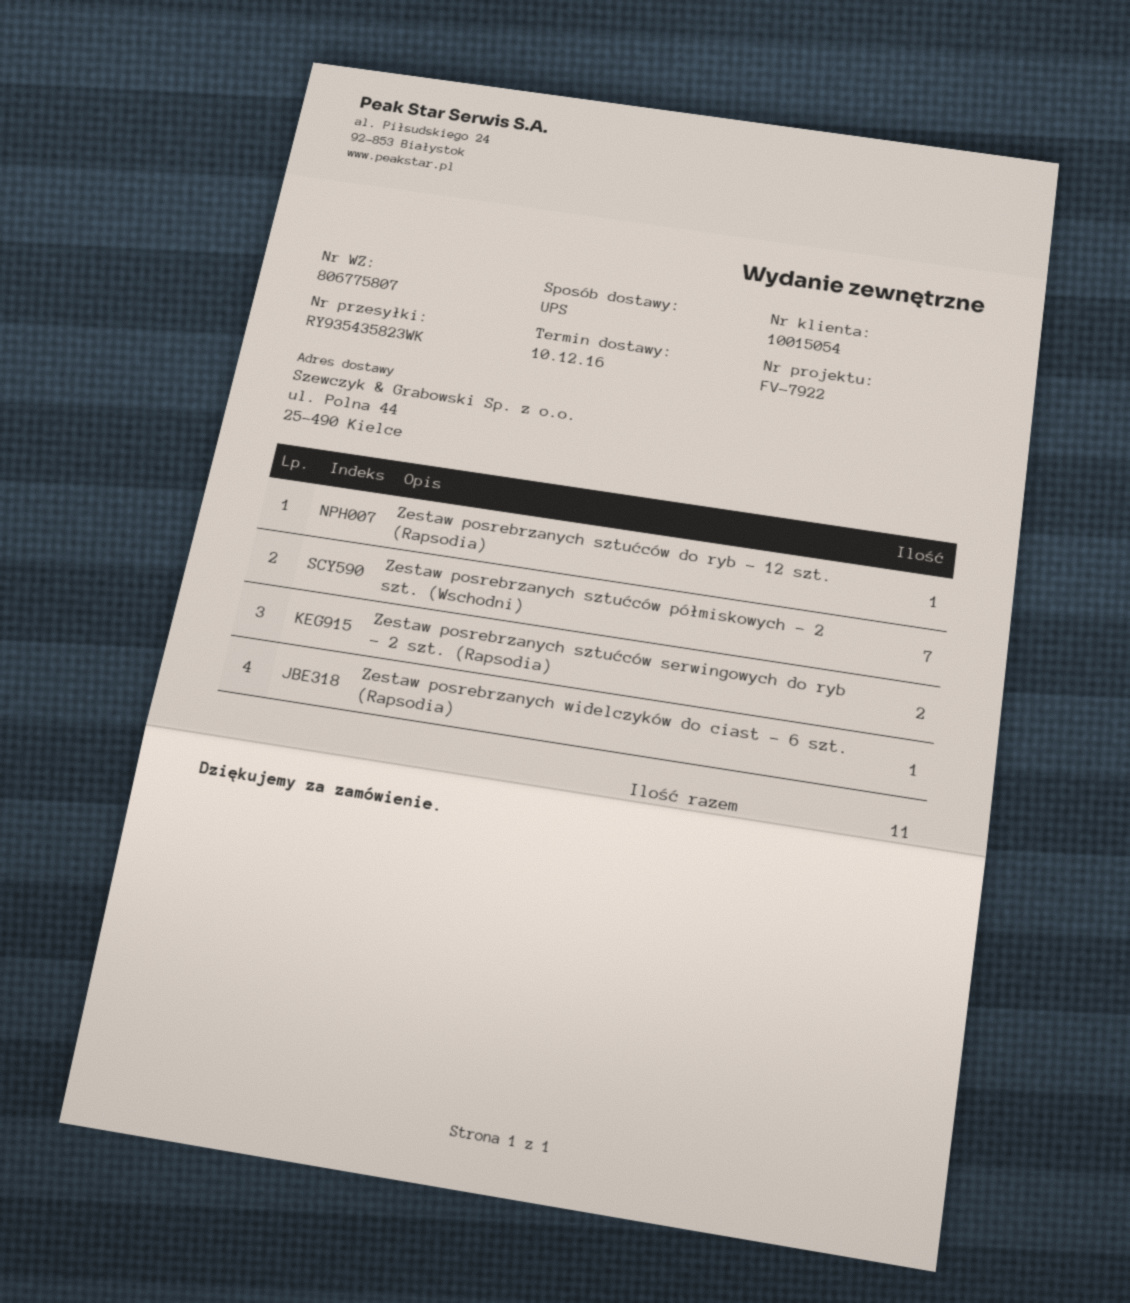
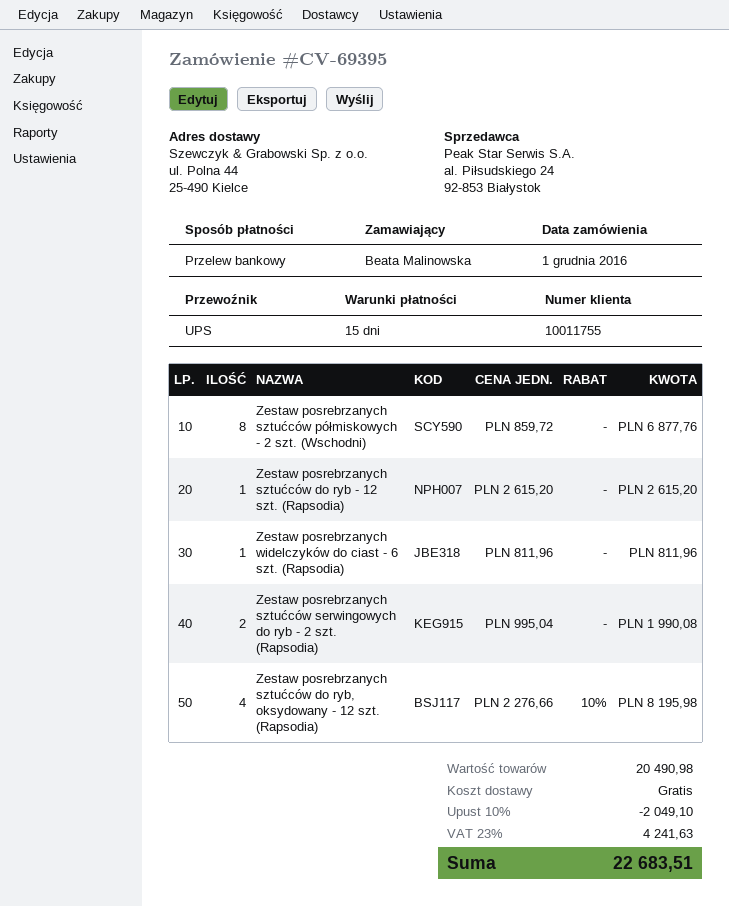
customer number: 10015054 -> 10011755
Zestaw posrebrzanych sztućców półmiskowych - 2 szt. (Wschodni): 7 -> 8
Zestaw posrebrzanych sztućców do ryb, oksydowany - 12 szt. (Rapsodia): none -> 4

